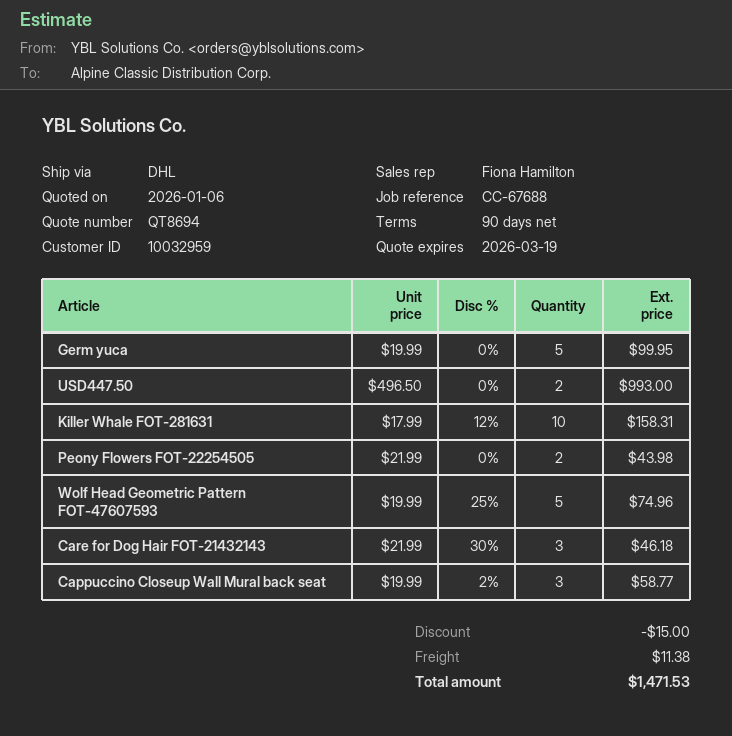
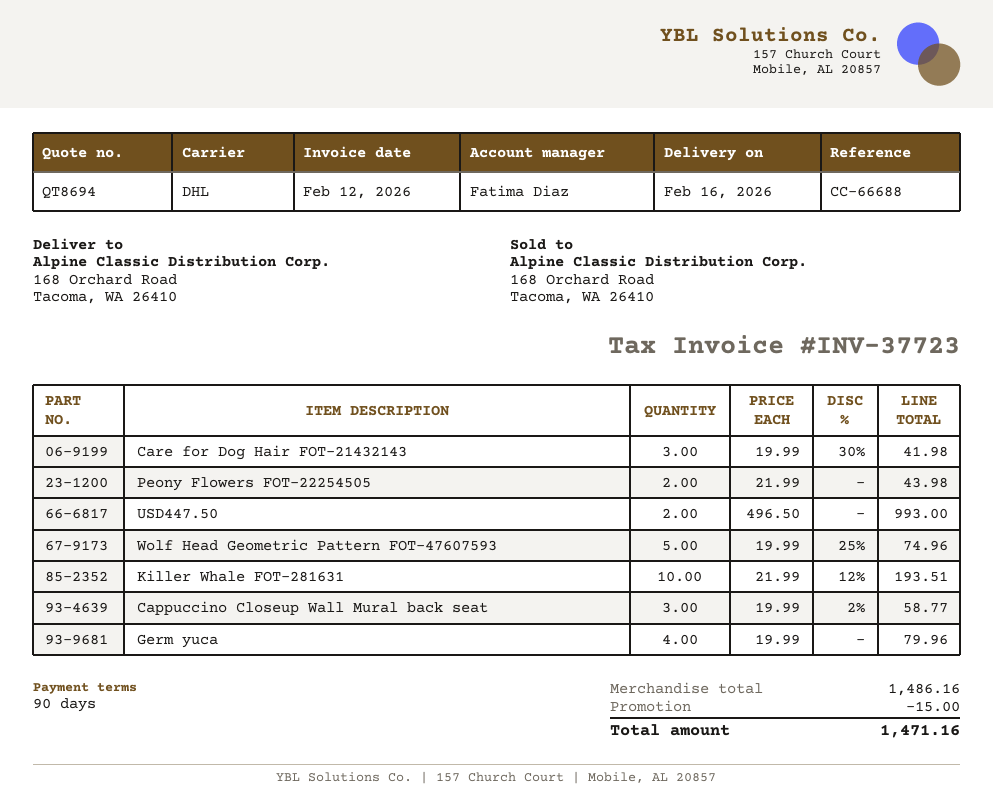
reference: CC-67688 -> CC-66688
sales rep: Fiona Hamilton -> Fatima Diaz
Germ yuca: 5 x 19.99 = 99.95 -> 4 x 19.99 = 79.96
Killer Whale FOT-281631: 10 x 17.99 - 12% = 158.31 -> 10 x 21.99 - 12% = 193.51
Care for Dog Hair FOT-21432143: 3 x 21.99 - 30% = 46.18 -> 3 x 19.99 - 30% = 41.98
shipping: 11.38 -> none
total: 1471.53 -> 1471.16

